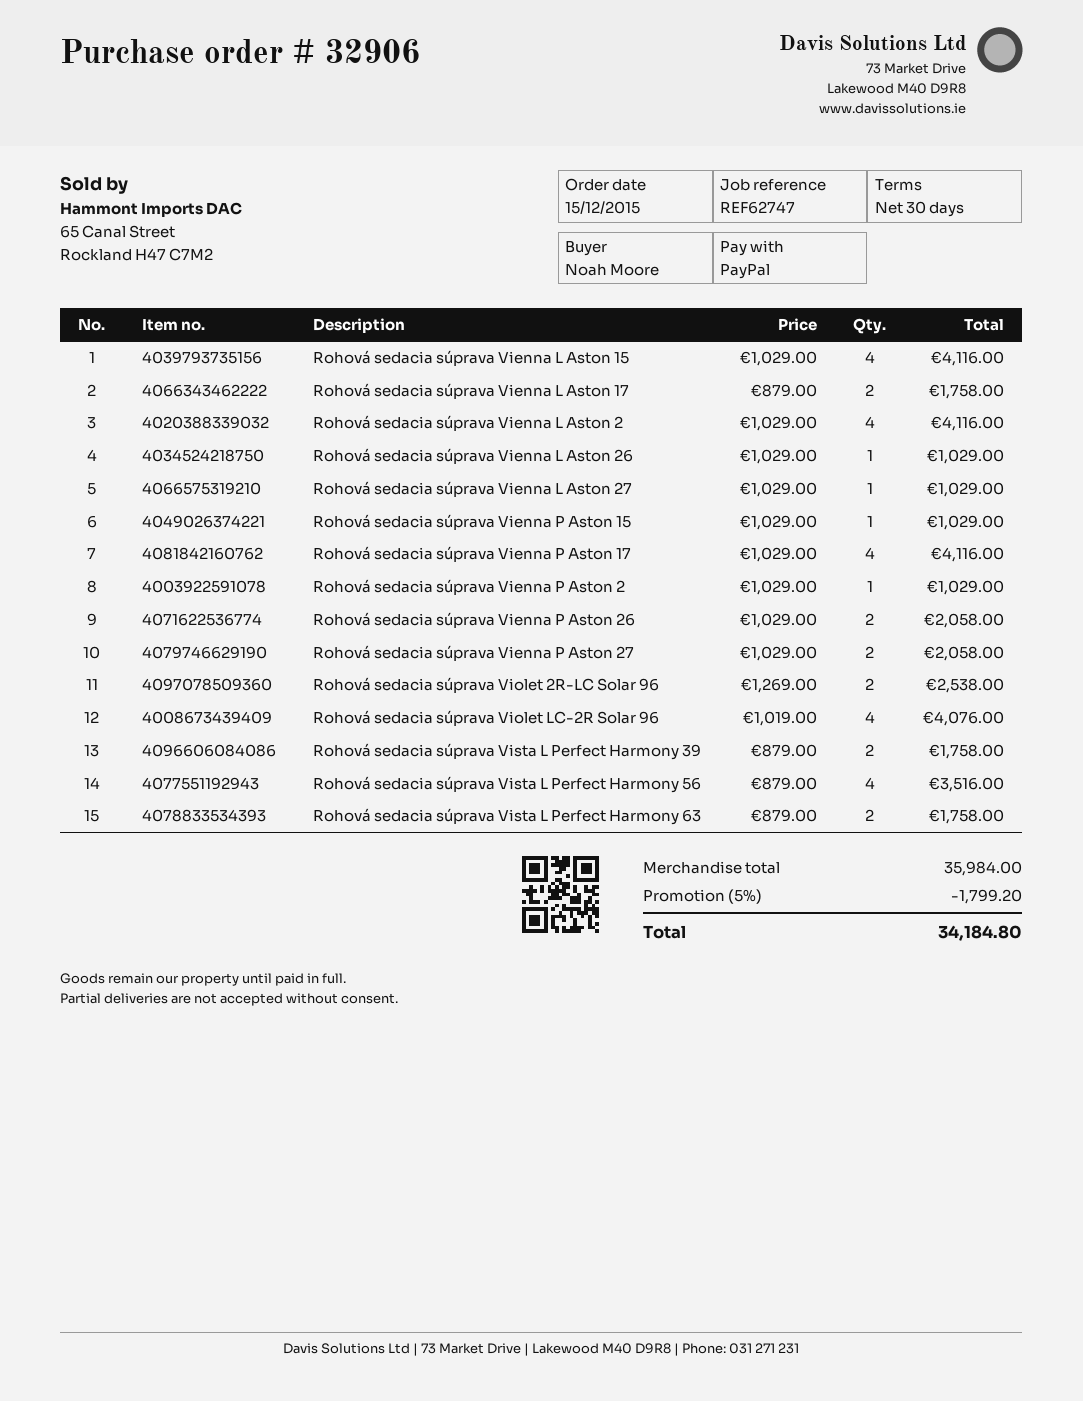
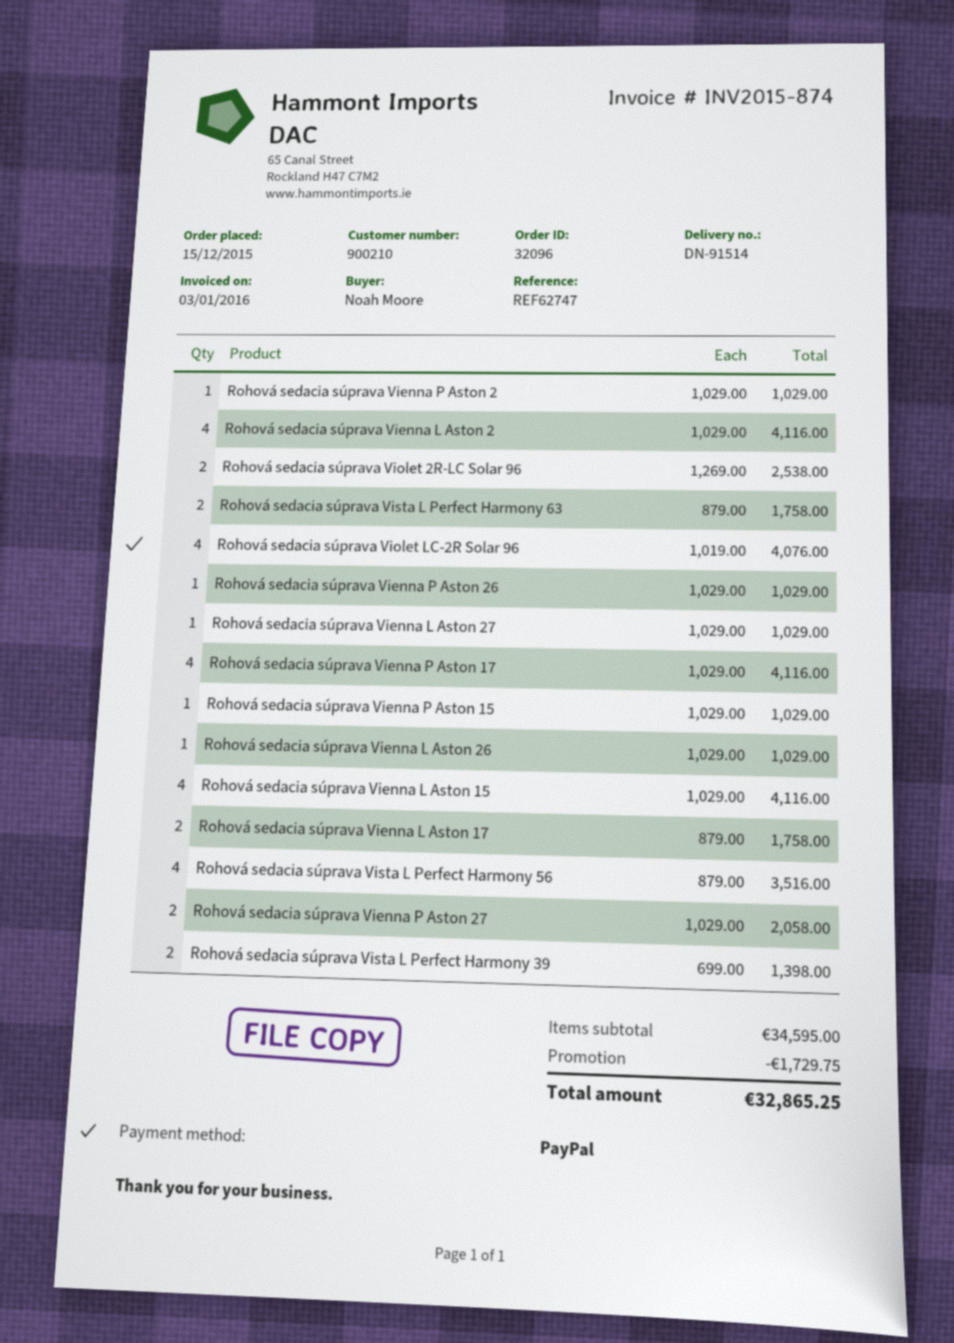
order number: 32906 -> 32096
Rohová sedacia súprava Vienna P Aston 26: 2 x 1029.00 = 2058.00 -> 1 x 1029.00 = 1029.00
Rohová sedacia súprava Vista L Perfect Harmony 39: 2 x 879.00 = 1758.00 -> 2 x 699.00 = 1398.00
subtotal: 35984.00 -> 34595.00
discount: 1799.20 -> 1729.75
total: 34184.80 -> 32865.25

